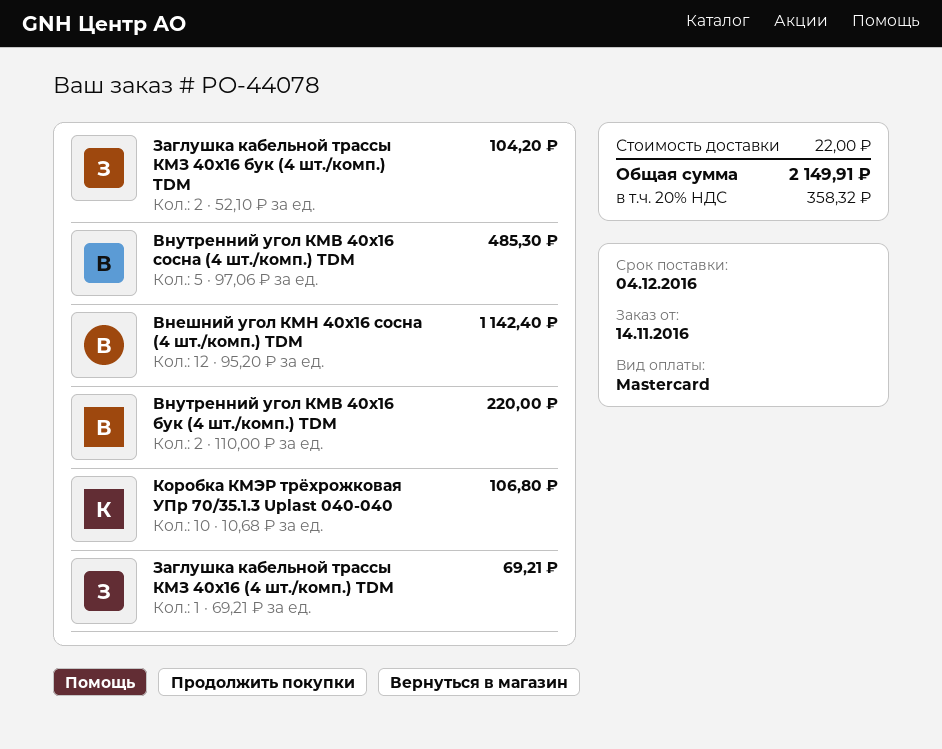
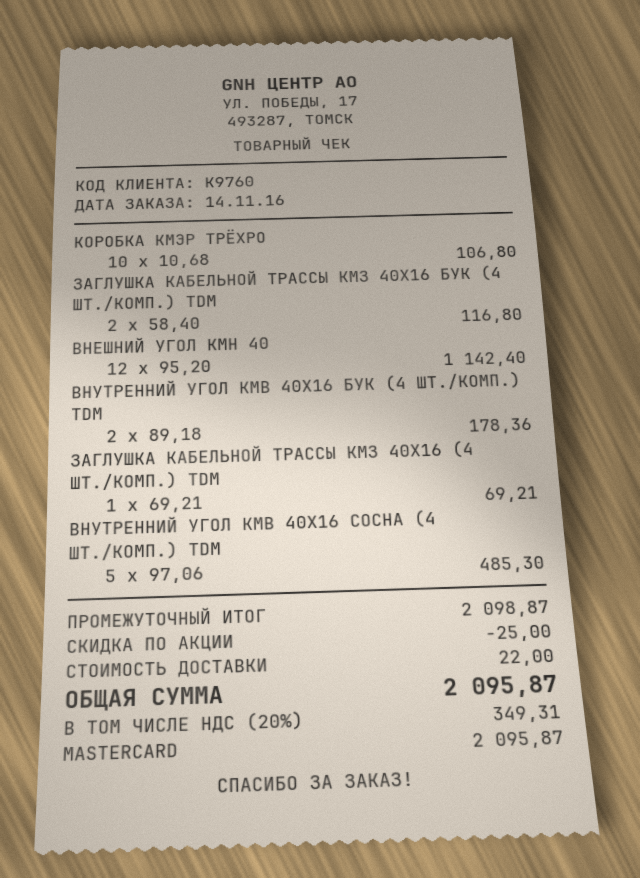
Заглушка кабельной трассы КМЗ 40х16 бук (4 шт./комп.) TDM: 2 x 52.10 = 104.20 -> 2 x 58.40 = 116.80
Внутренний угол КМВ 40х16 бук (4 шт./комп.) TDM: 2 x 110.00 = 220.00 -> 2 x 89.18 = 178.36
discount: none -> 25.00
tax: 20% = 358.32 -> 20% = 349.31
total: 2149.91 -> 2095.87

